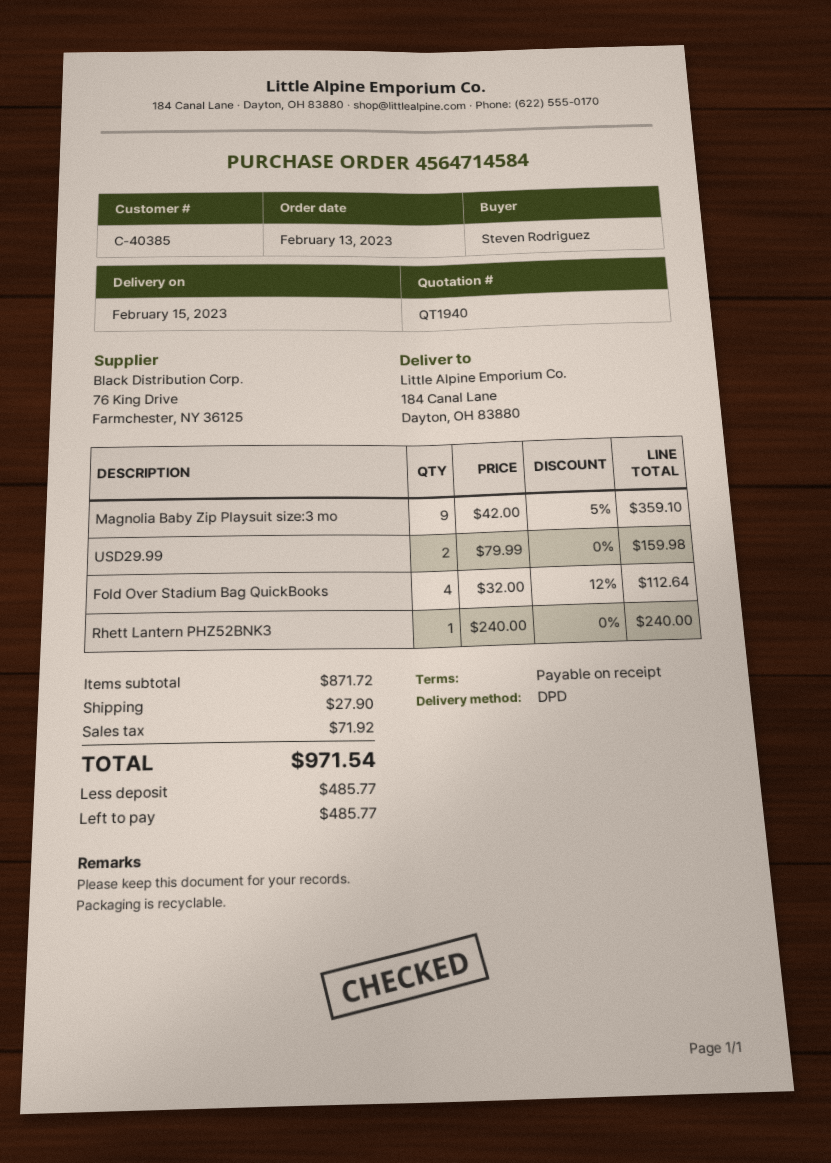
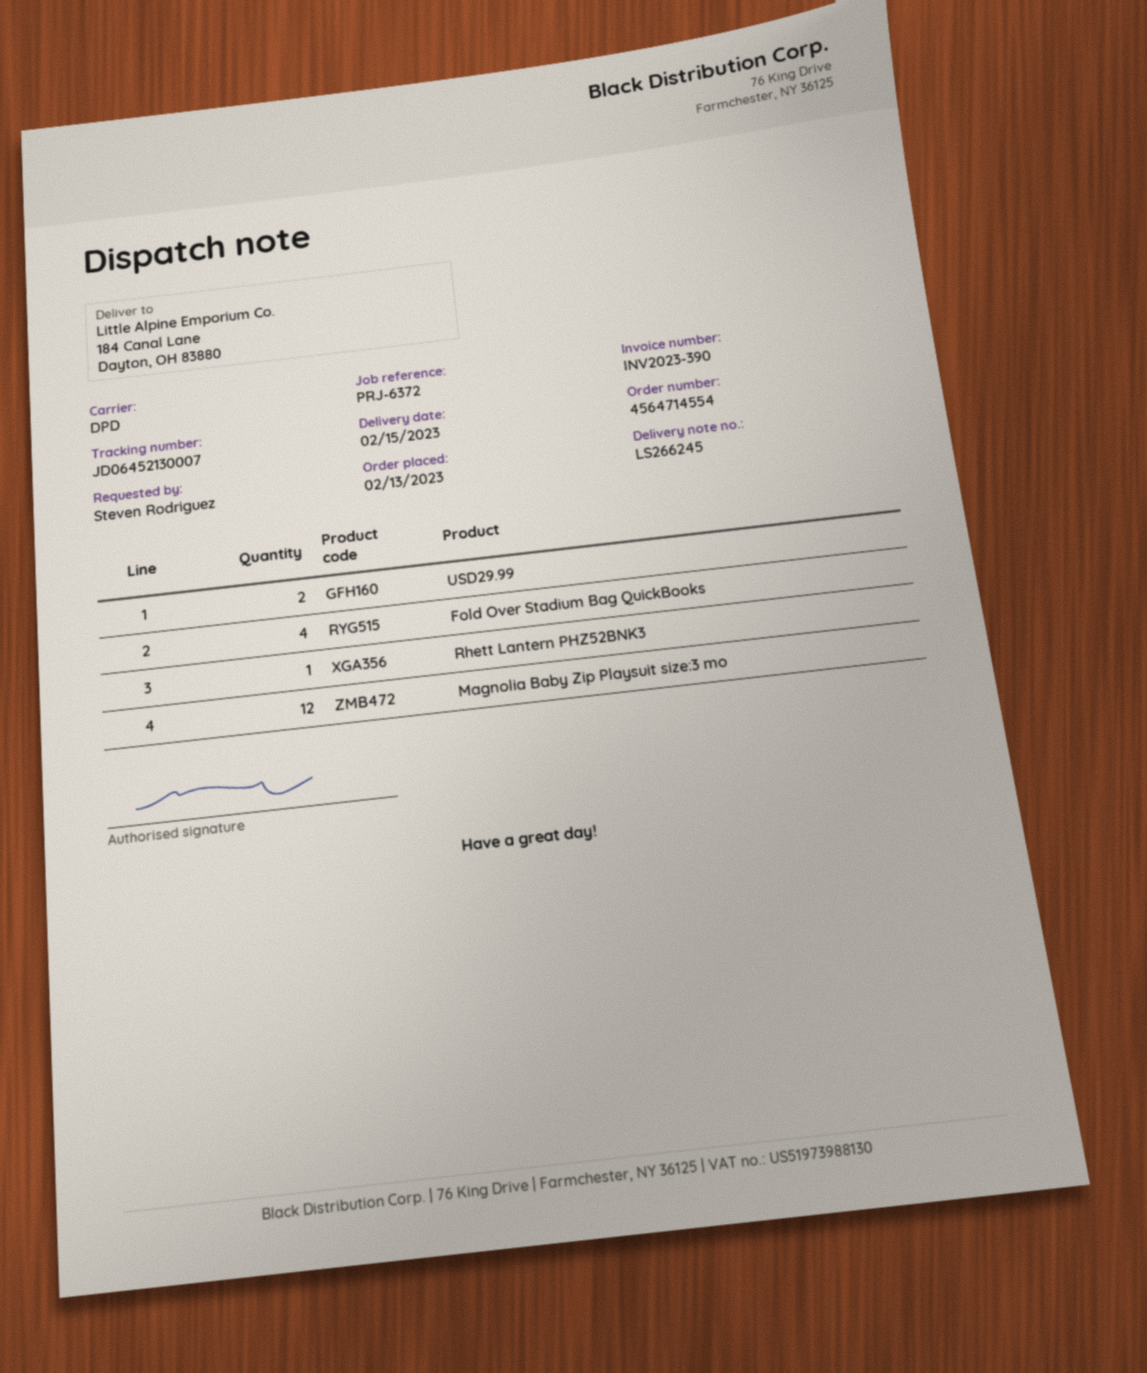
order number: 4564714584 -> 4564714554
Magnolia Baby Zip Playsuit size:3 mo: 9 -> 12

